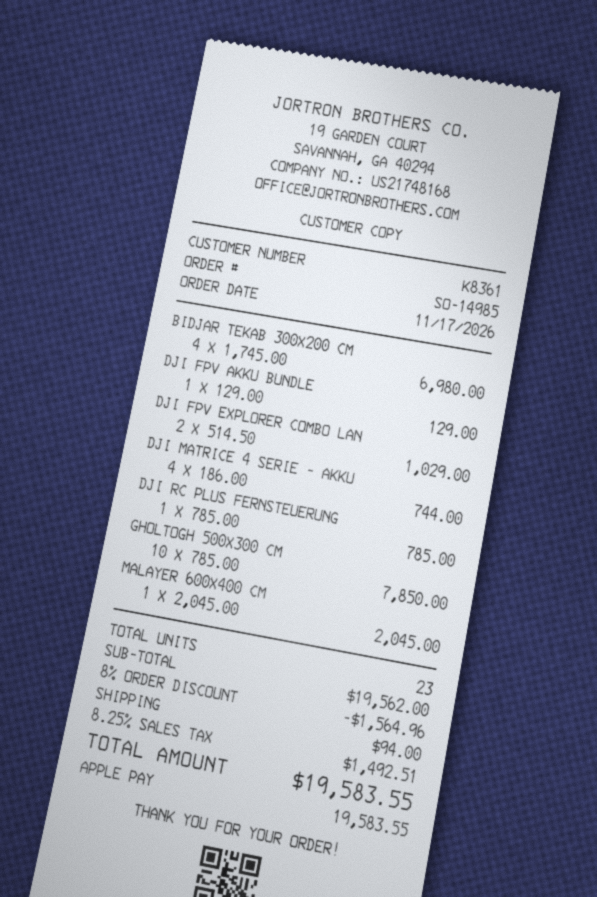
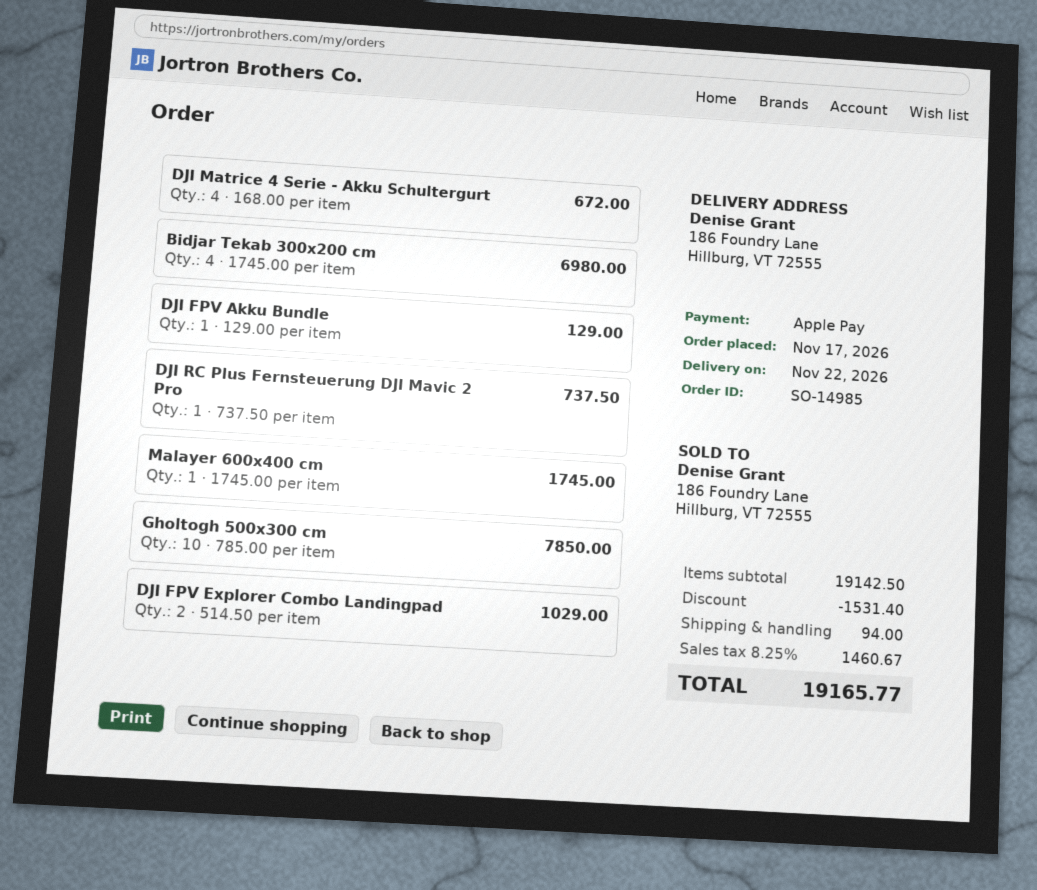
DJI MATRICE 4 SERIE - AKKU: 4 x 186.00 = 744.00 -> 4 x 168.00 = 672.00
DJI RC PLUS FERNSTEUERUNG: 1 x 785.00 = 785.00 -> 1 x 737.50 = 737.50
MALAYER 600X400 CM: 1 x 2045.00 = 2045.00 -> 1 x 1745.00 = 1745.00
subtotal: 19562.00 -> 19142.50
discount: 1564.96 -> 1531.40
tax: 8.25% = 1492.51 -> 8.25% = 1460.67
total: 19583.55 -> 19165.77

